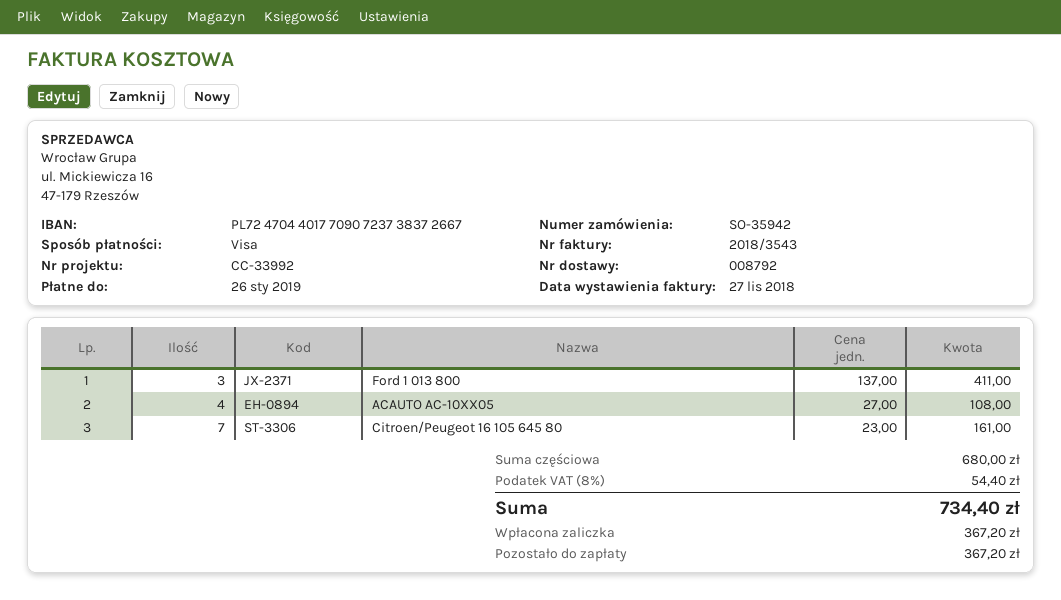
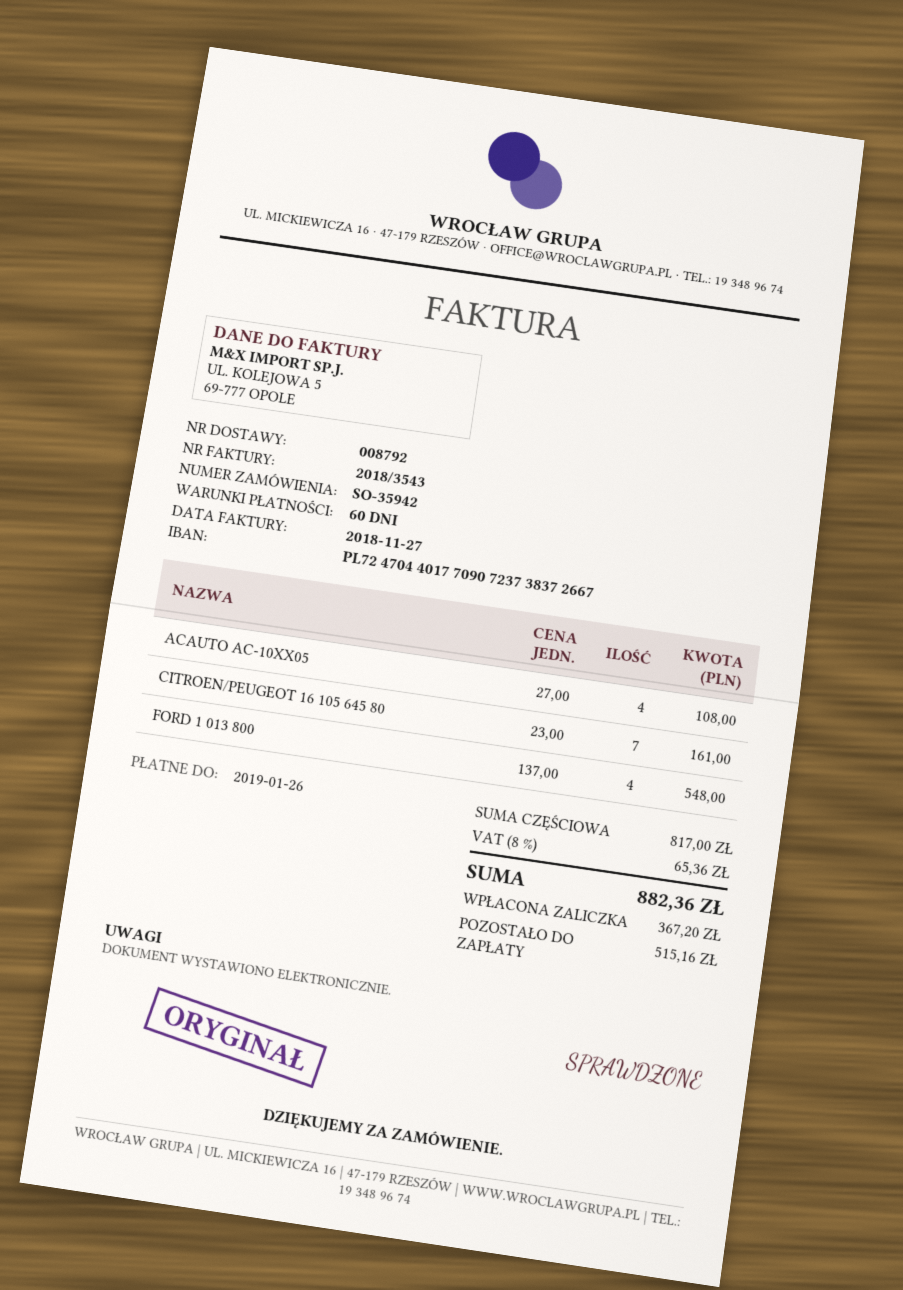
Ford 1 013 800: 3 x 137.00 = 411.00 -> 4 x 137.00 = 548.00
subtotal: 680.00 -> 817.00
tax: 8% = 54.40 -> 8% = 65.36
total: 734.40 -> 882.36
balance: 367.20 -> 515.16

